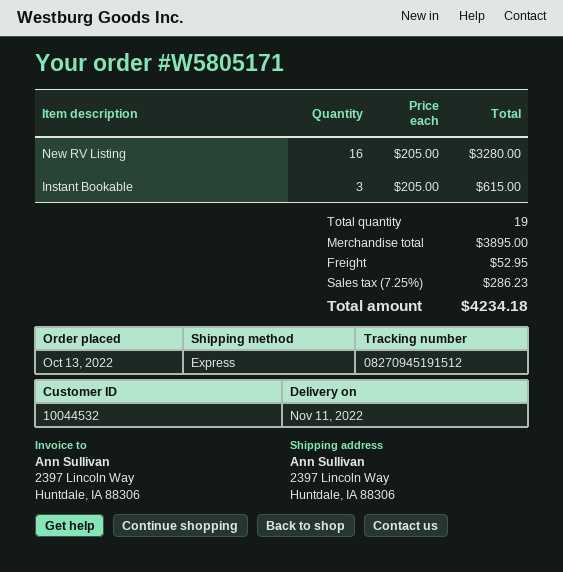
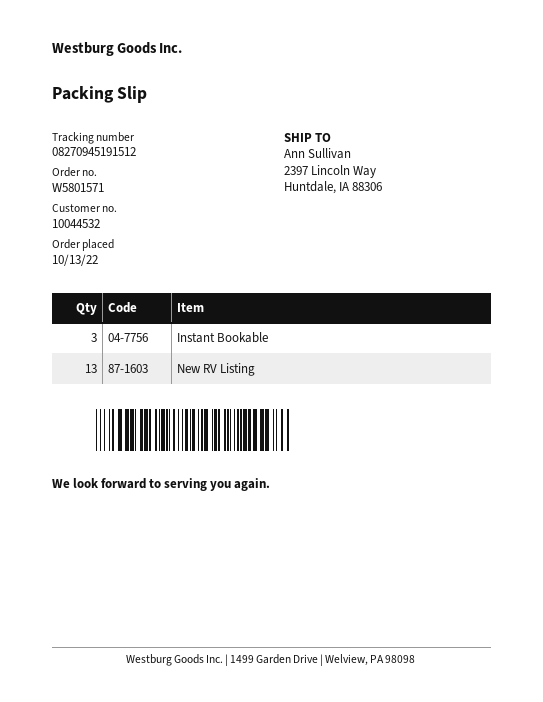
order number: W5805171 -> W5801571
New RV Listing: 16 -> 13

